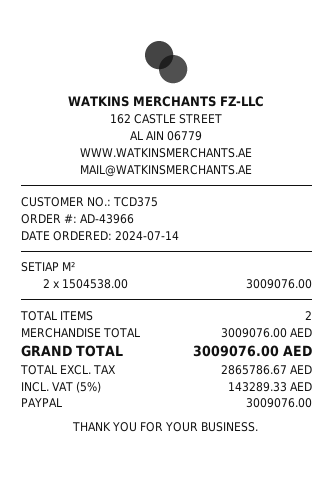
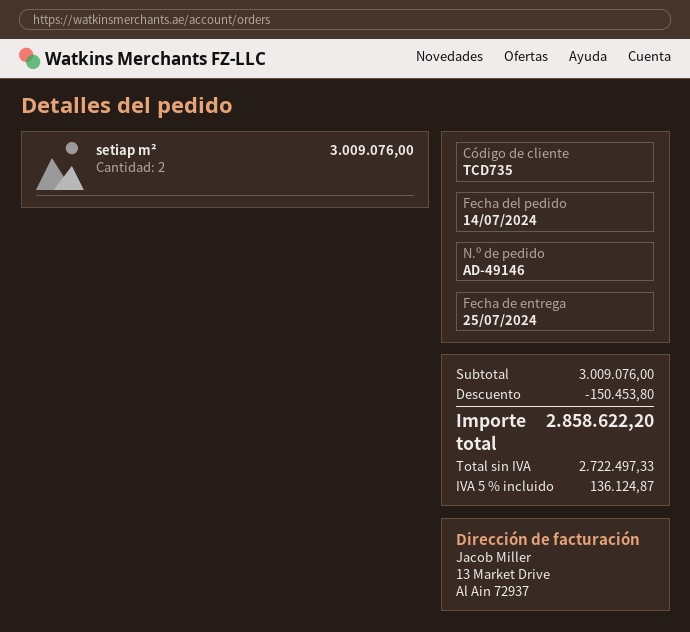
order number: AD-43966 -> AD-49146
customer number: TCD375 -> TCD735
discount: none -> 150453.80
net: 2865786.67 -> 2722497.33
tax: 5% = 143289.33 -> 5% = 136124.87
total: 3009076.00 -> 2858622.20

